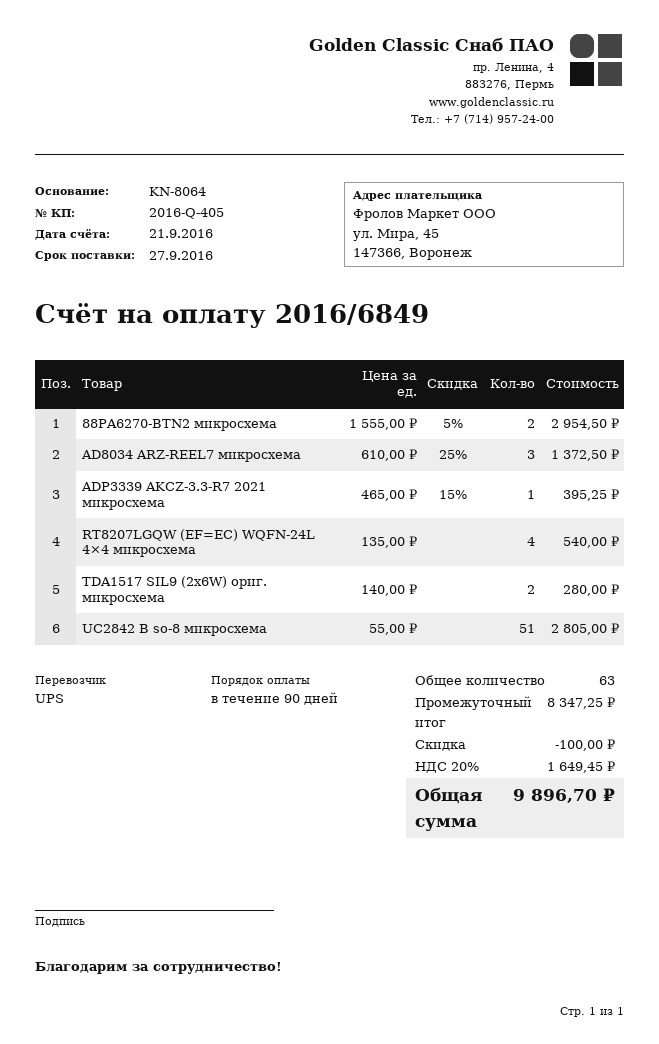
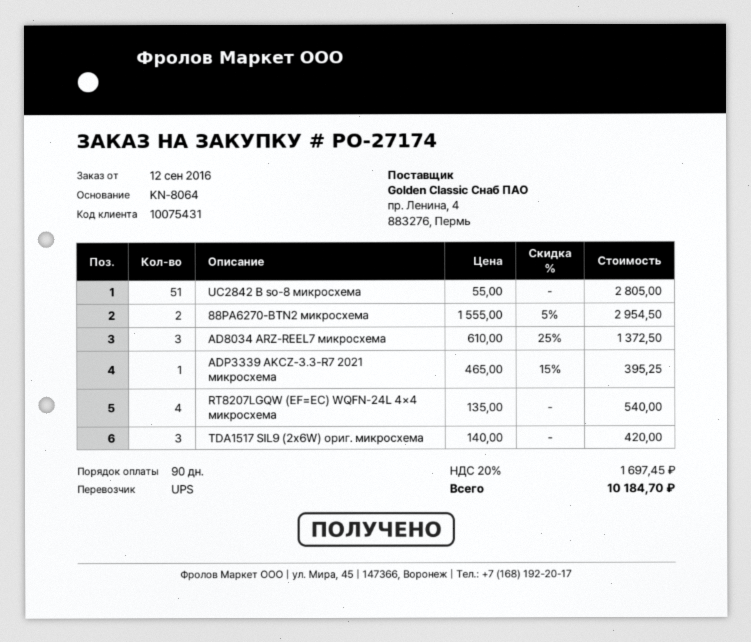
TDA1517 SIL9 (2x6W) ориг. микросхема: 2 x 140.00 = 280.00 -> 3 x 140.00 = 420.00
discount: 100.00 -> none
tax: 20% = 1649.45 -> 20% = 1697.45
total: 9896.70 -> 10184.70

